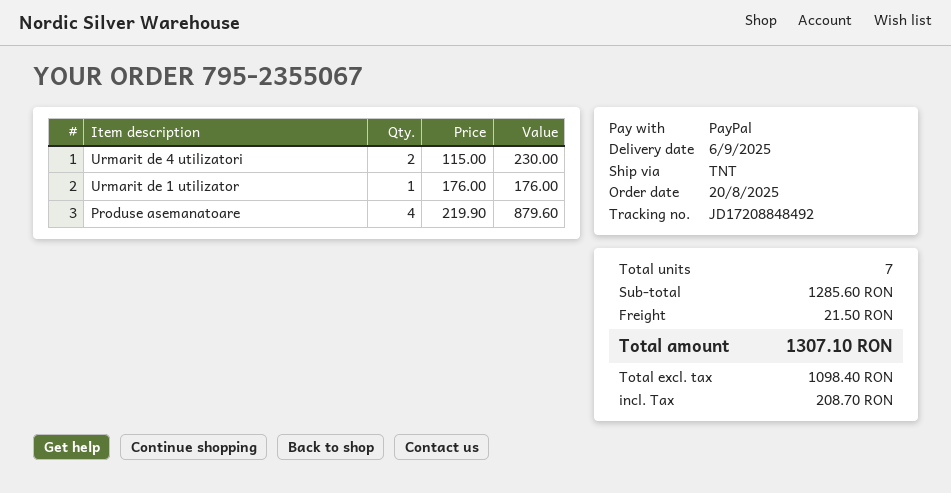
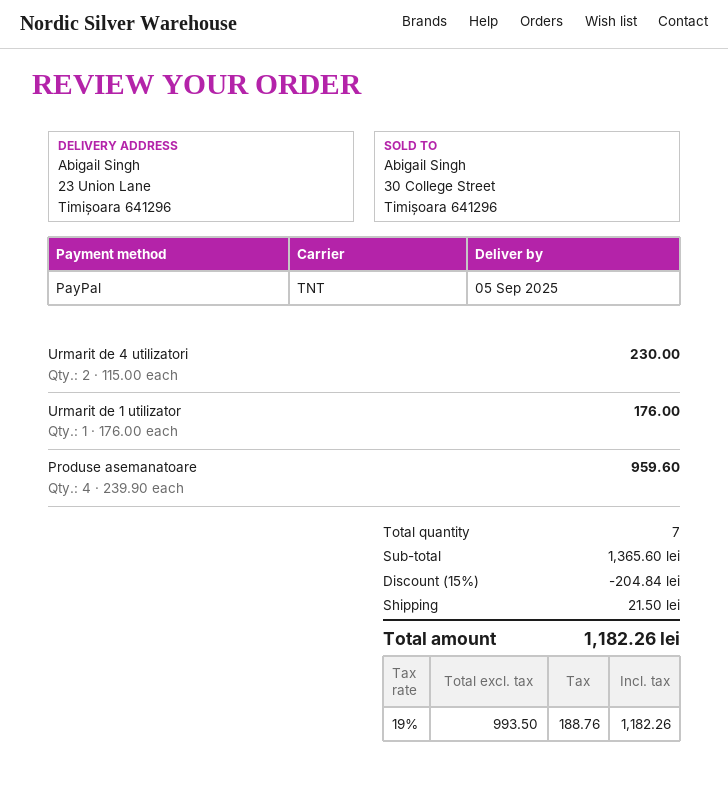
delivery date: 2025-09-06 -> 2025-09-05
Produse asemanatoare: 4 x 219.90 = 879.60 -> 4 x 239.90 = 959.60
subtotal: 1285.60 -> 1365.60
discount: none -> 15% = 204.84
net: 1098.40 -> 993.50
tax: 208.70 -> 188.76
total: 1307.10 -> 1182.26

